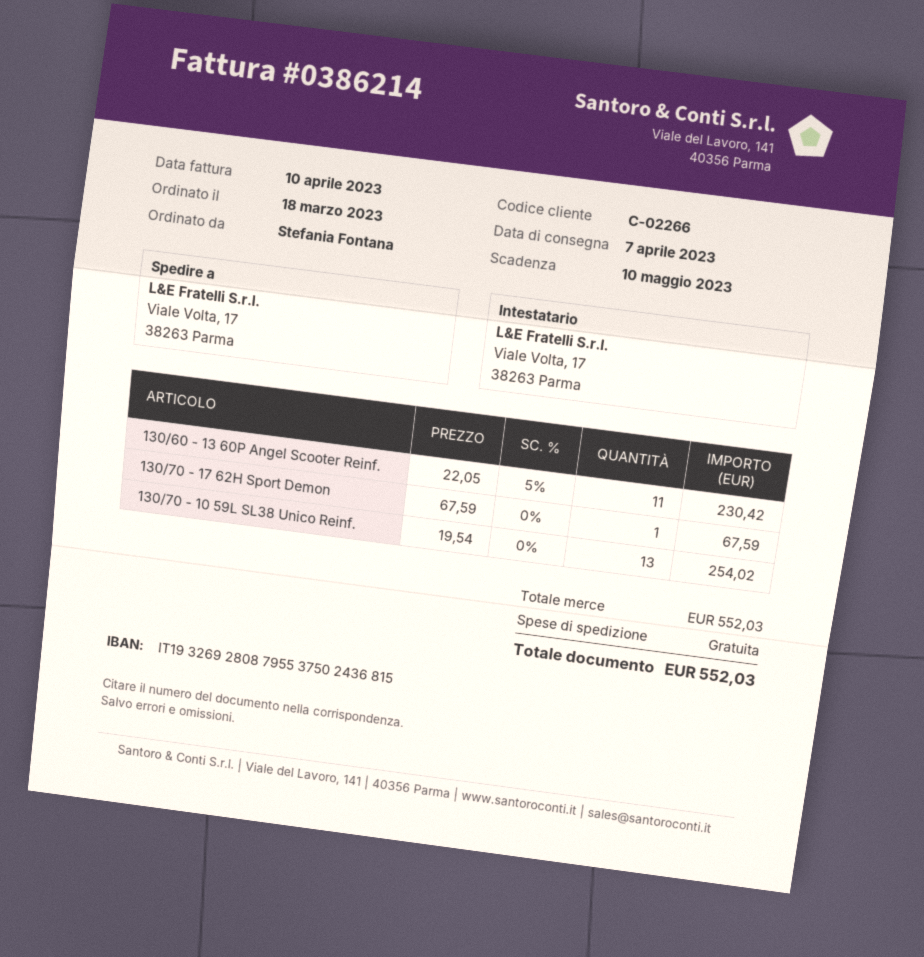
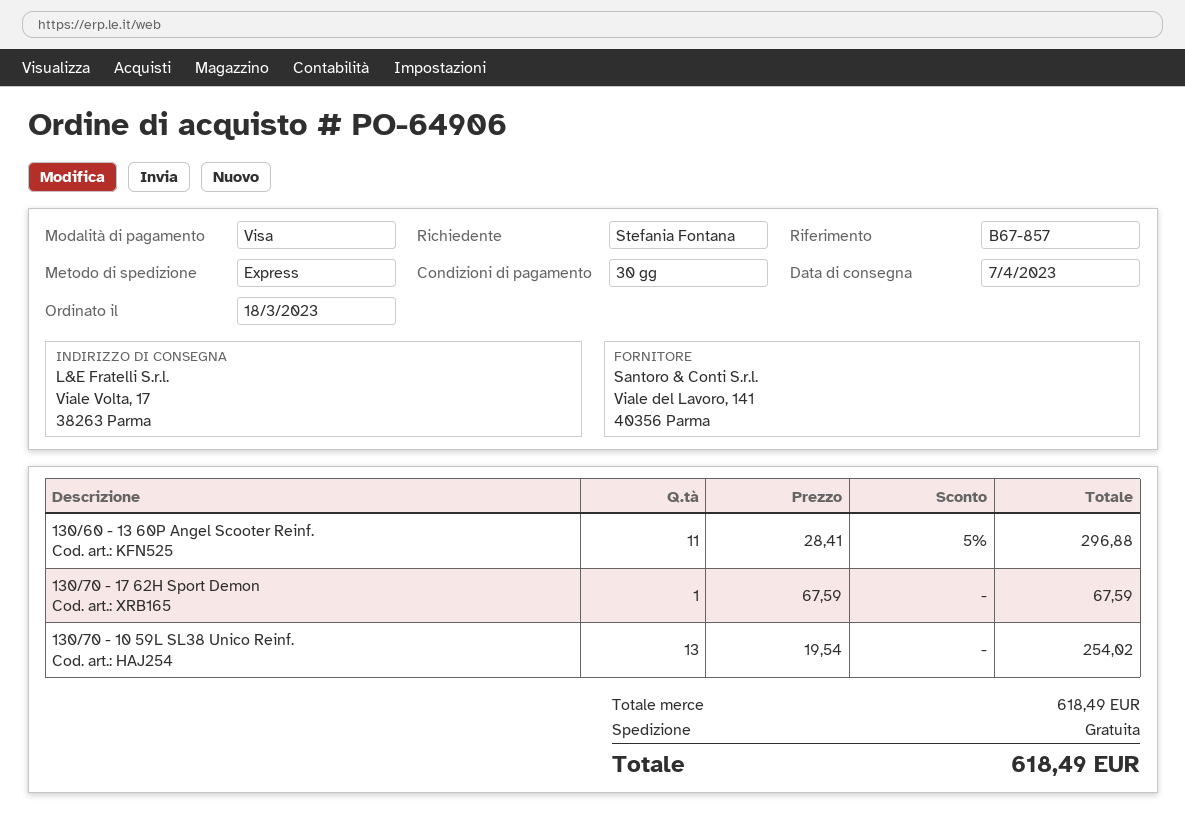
130/60 - 13 60P Angel Scooter Reinf.: 11 x 22.05 - 5% = 230.42 -> 11 x 28.41 - 5% = 296.88
subtotal: 552.03 -> 618.49
total: 552.03 -> 618.49

